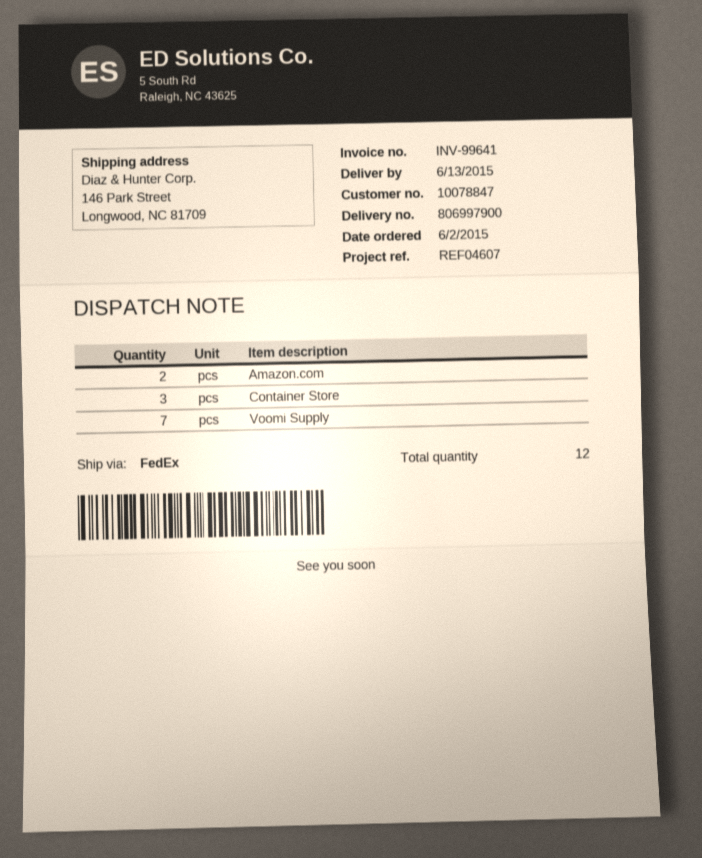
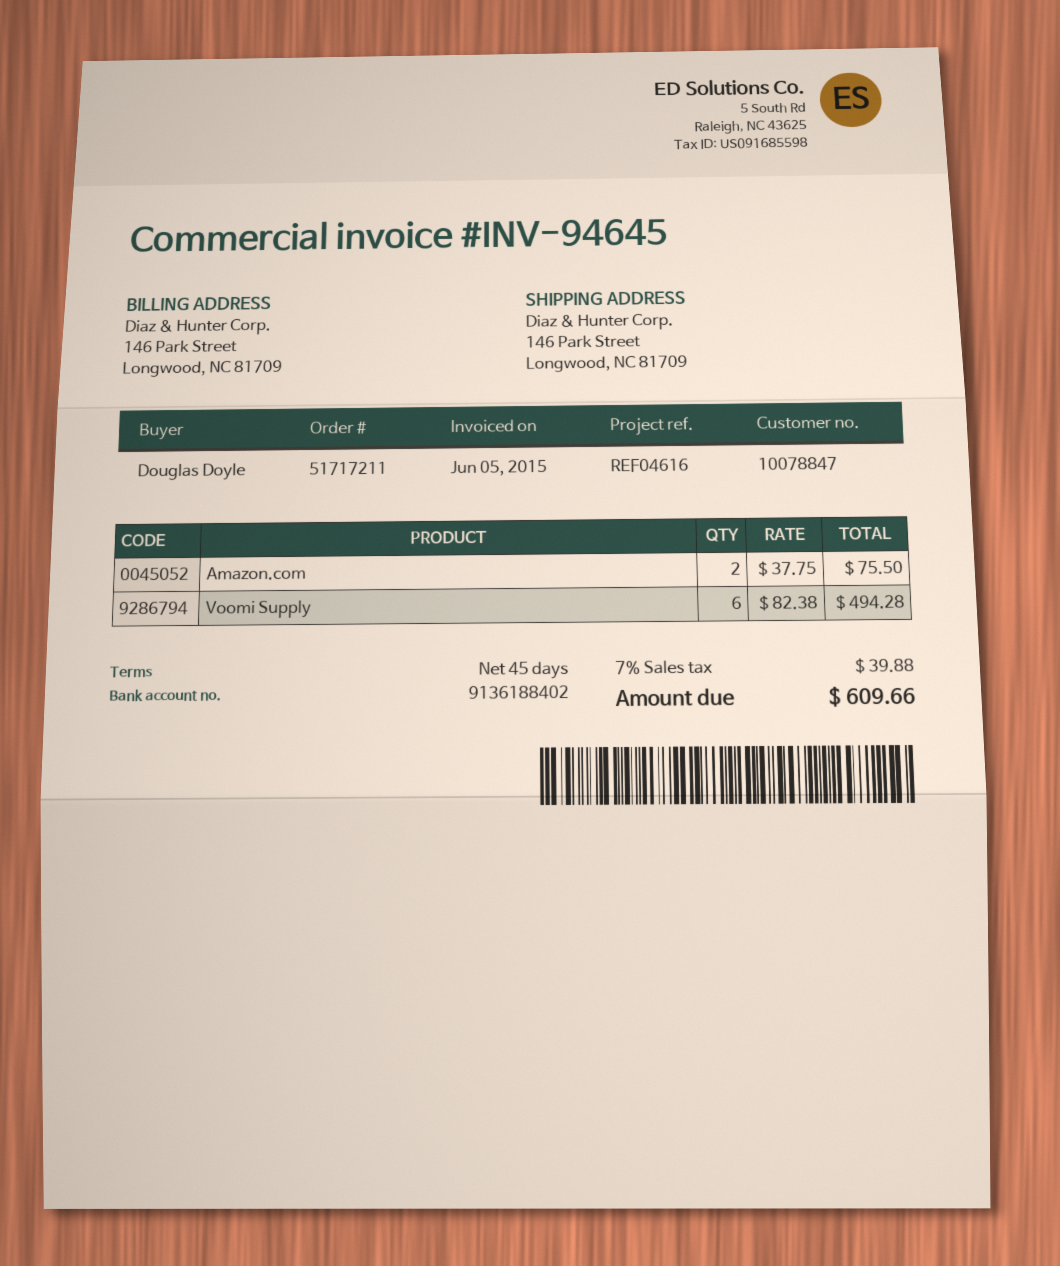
invoice number: INV-99641 -> INV-94645
reference: REF04607 -> REF04616
Container Store: 3 -> none
Voomi Supply: 7 -> 6

